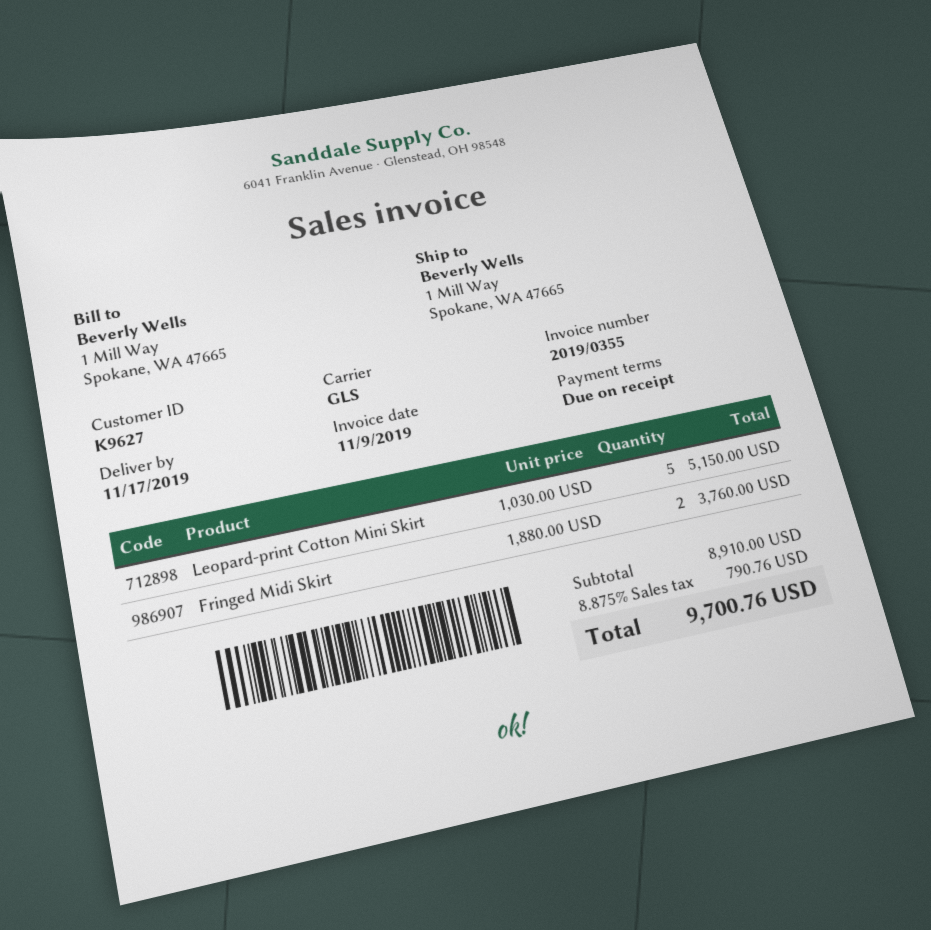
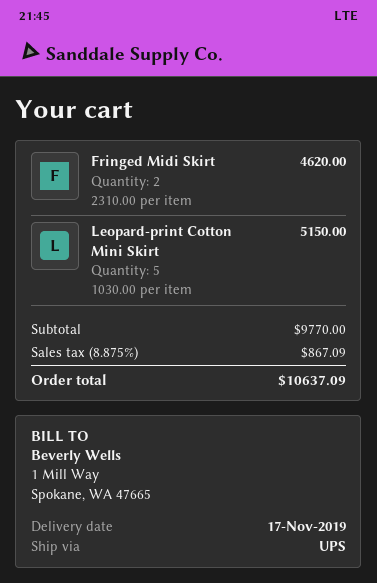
shipping method: GLS -> UPS
Fringed Midi Skirt: 2 x 1880.00 = 3760.00 -> 2 x 2310.00 = 4620.00
subtotal: 8910.00 -> 9770.00
tax: 8.875% = 790.76 -> 8.875% = 867.09
total: 9700.76 -> 10637.09

